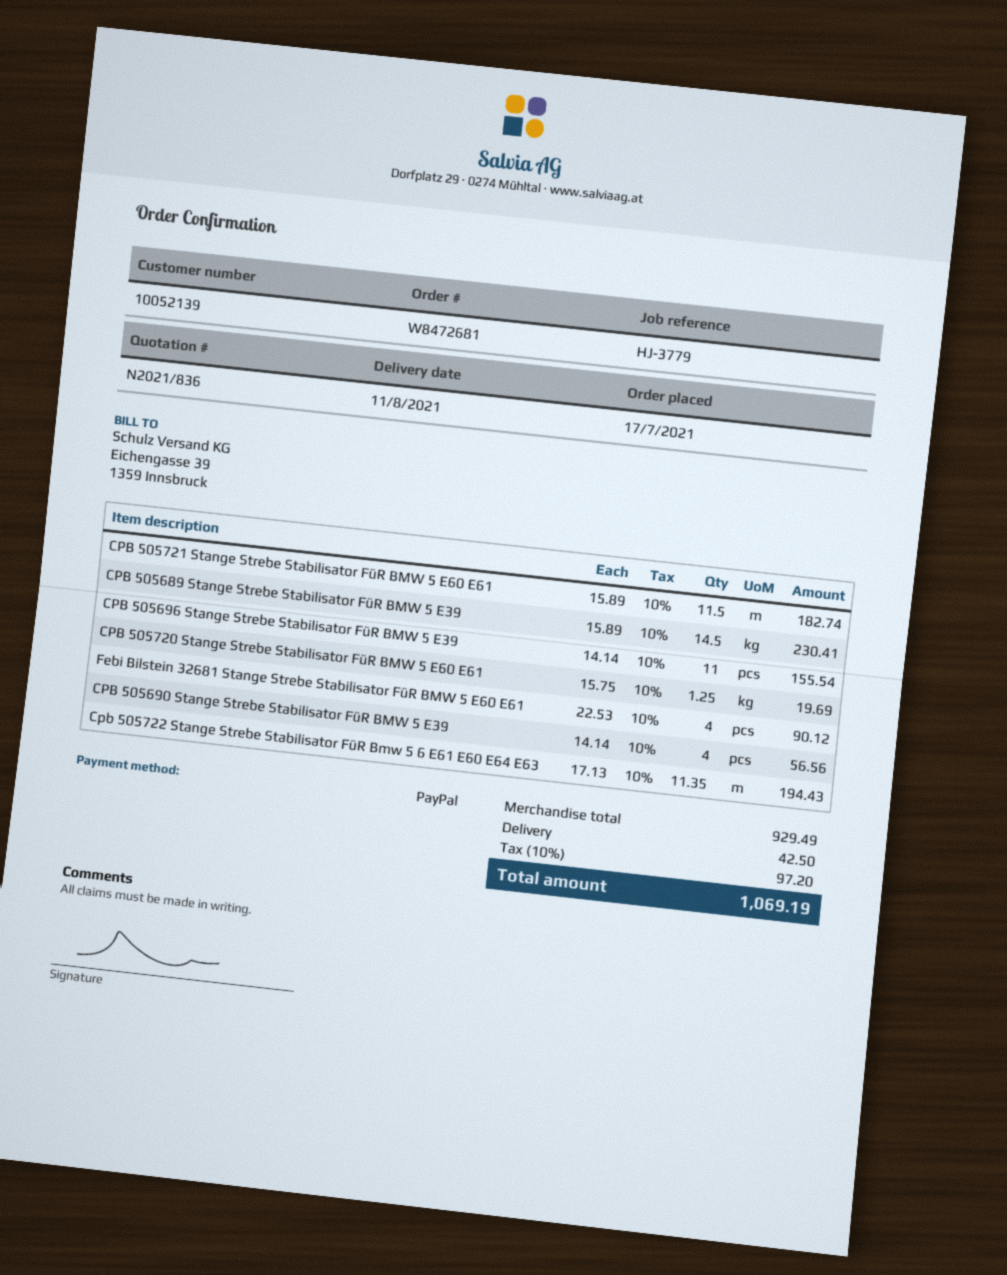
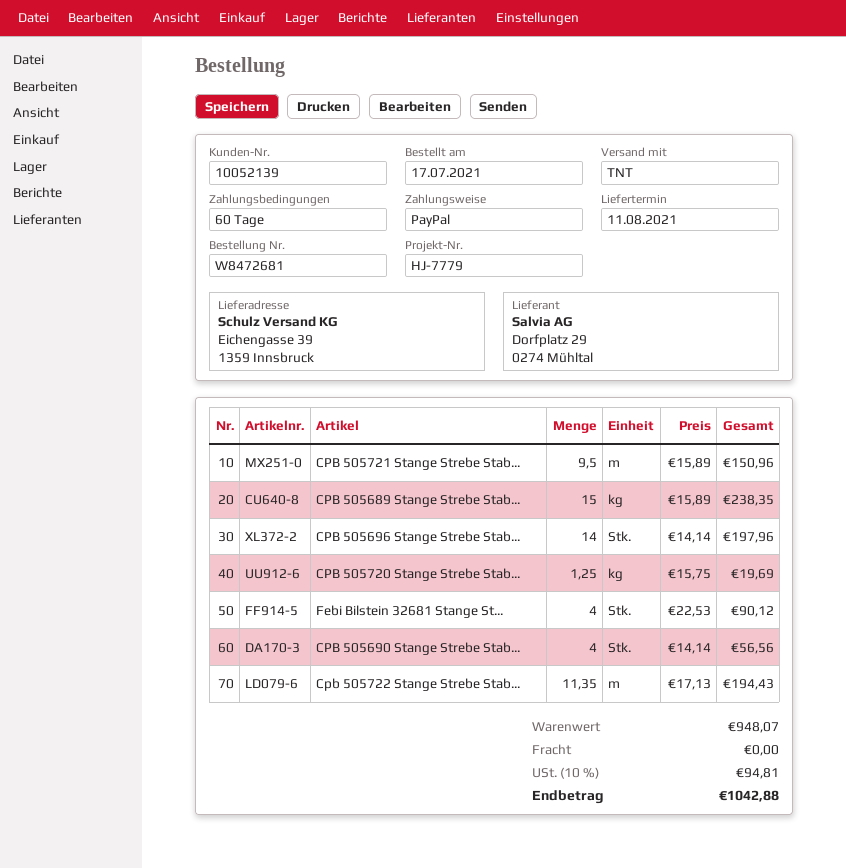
reference: HJ-3779 -> HJ-7779
CPB 505721 Stange Strebe Stabilisator FüR BMW 5 E60 E61: 11.5 x 15.89 = 182.74 -> 9.5 x 15.89 = 150.96
CPB 505689 Stange Strebe Stabilisator FüR BMW 5 E39: 14.5 x 15.89 = 230.41 -> 15 x 15.89 = 238.35
CPB 505696 Stange Strebe Stabilisator FüR BMW 5 E39: 11 x 14.14 = 155.54 -> 14 x 14.14 = 197.96
subtotal: 929.49 -> 948.07
shipping: 42.50 -> 0.00
tax: 10% = 97.20 -> 10% = 94.81
total: 1069.19 -> 1042.88

